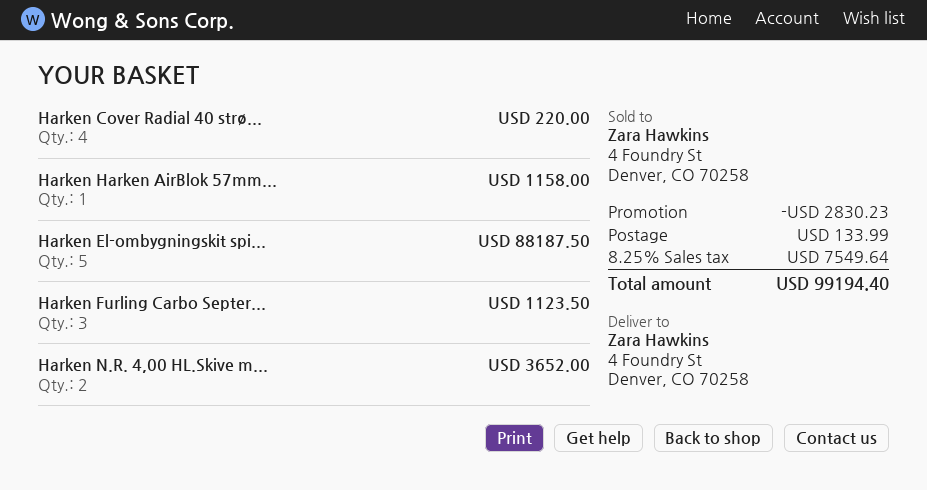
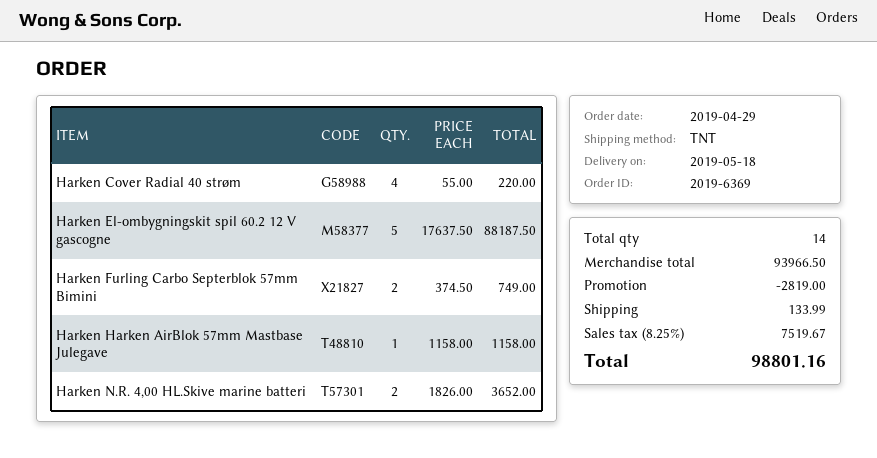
Harken Furling Carbo Septer...: 3 for 1123.50 -> 2 for 749.00
discount: 2830.23 -> 2819.00
tax: 8.25% = 7549.64 -> 8.25% = 7519.67
total: 99194.40 -> 98801.16

